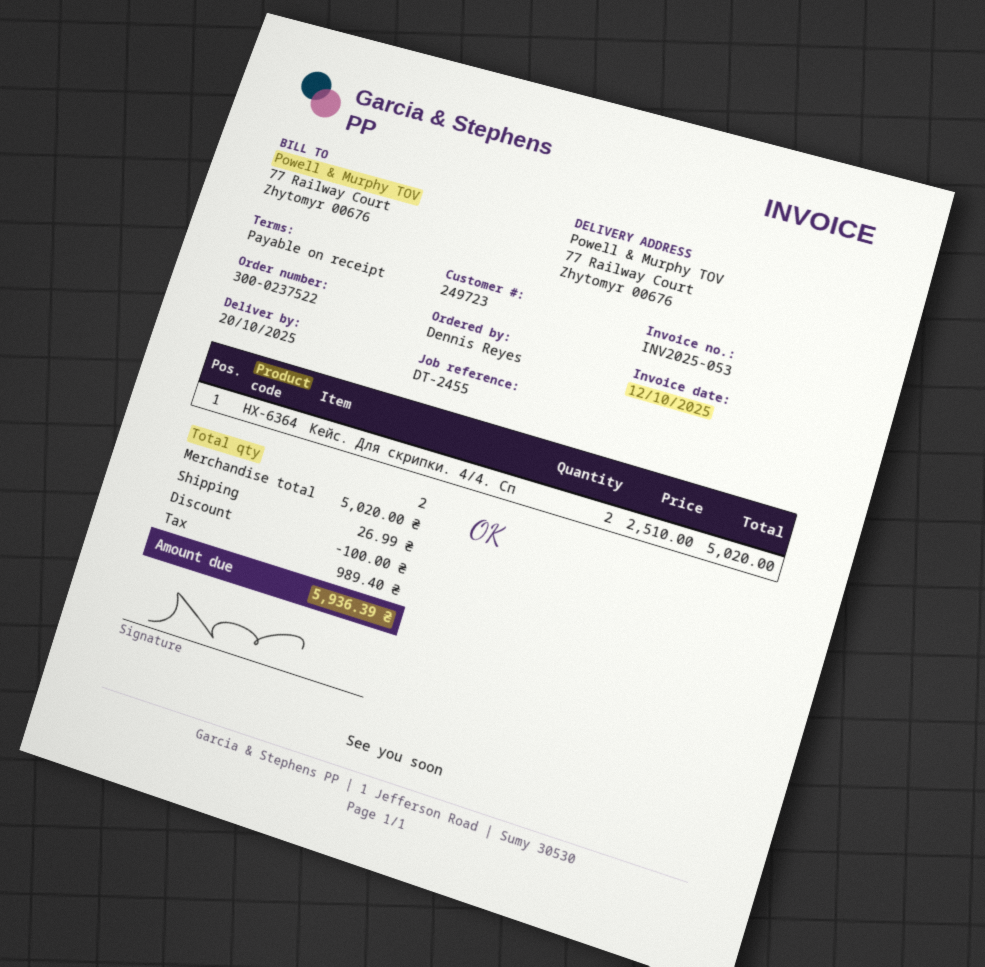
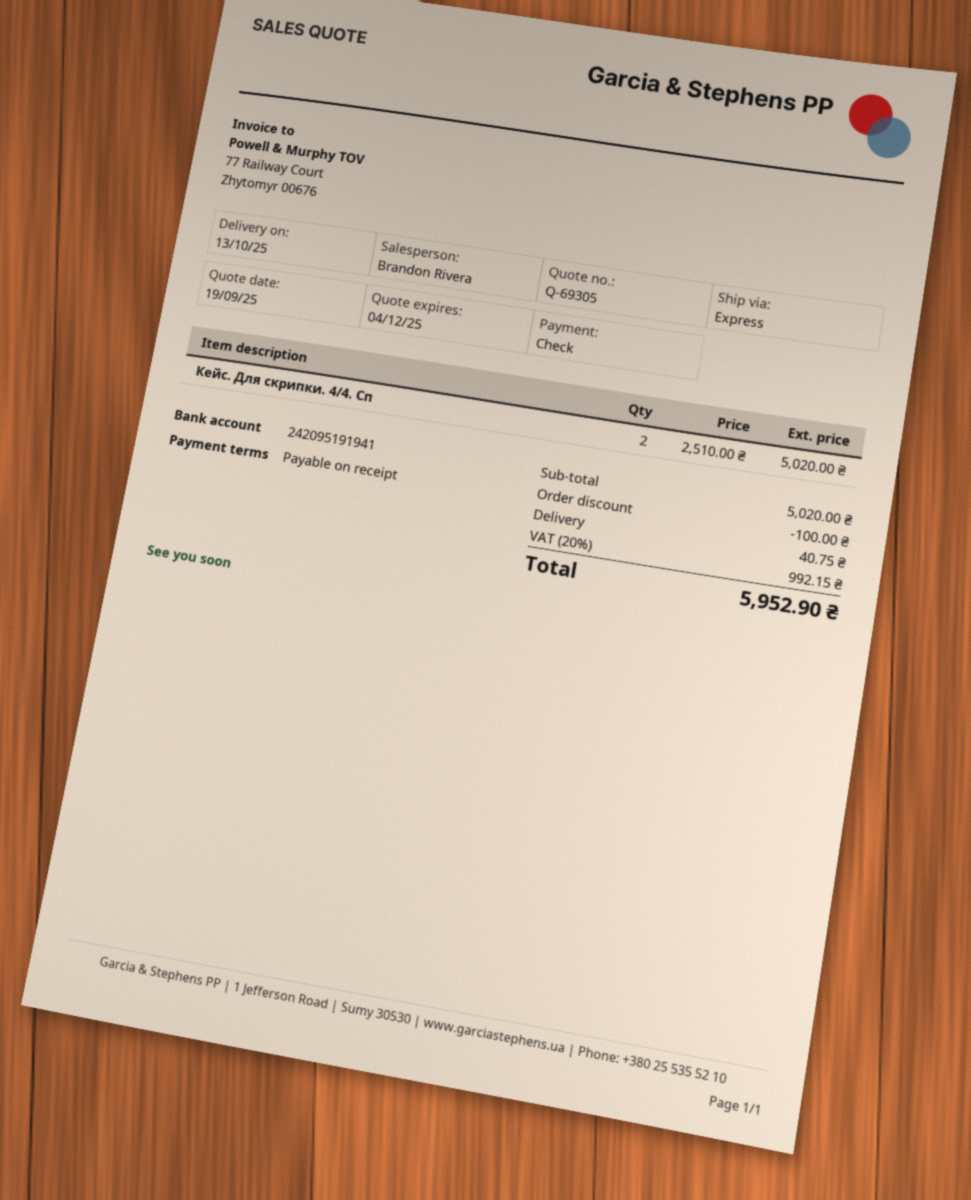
delivery date: 2025-10-20 -> 2025-10-13
shipping: 26.99 -> 40.75
tax: 989.40 -> 992.15
total: 5936.39 -> 5952.90

